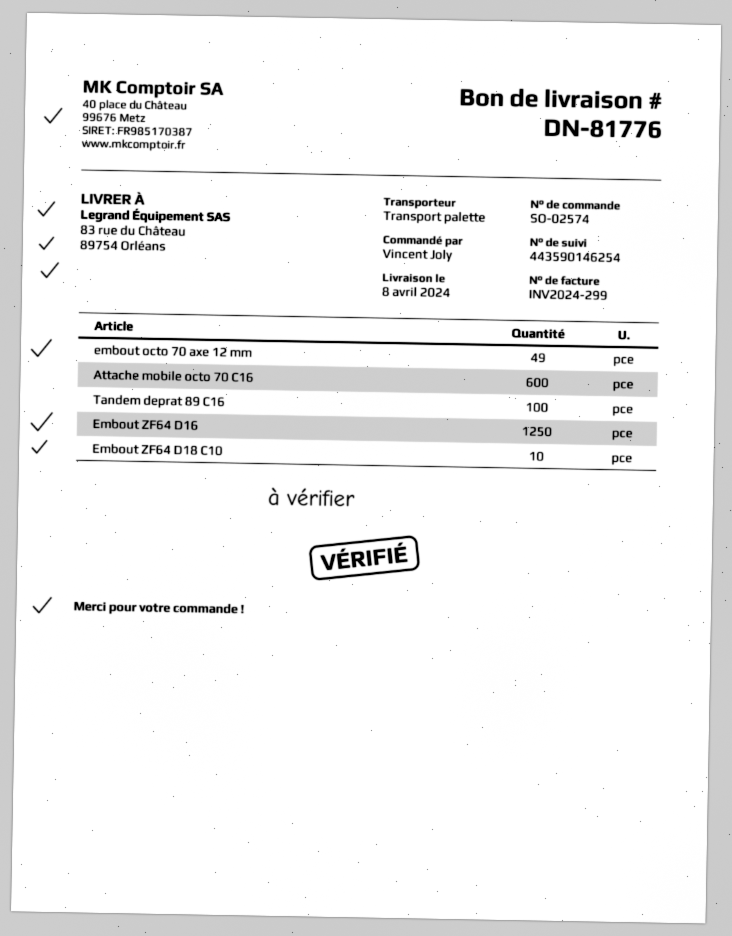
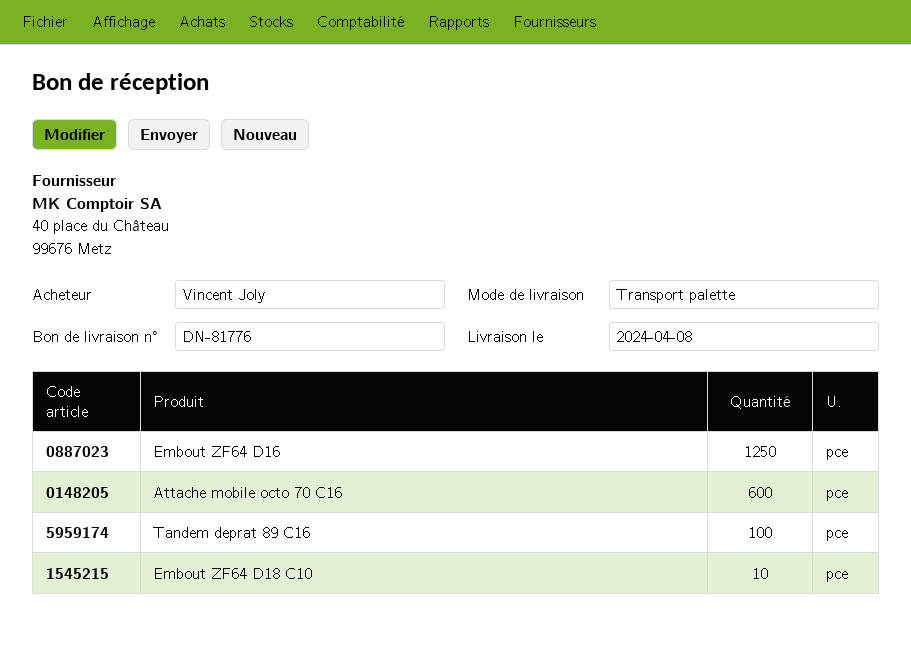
embout octo 70 axe 12 mm: 49 -> none

